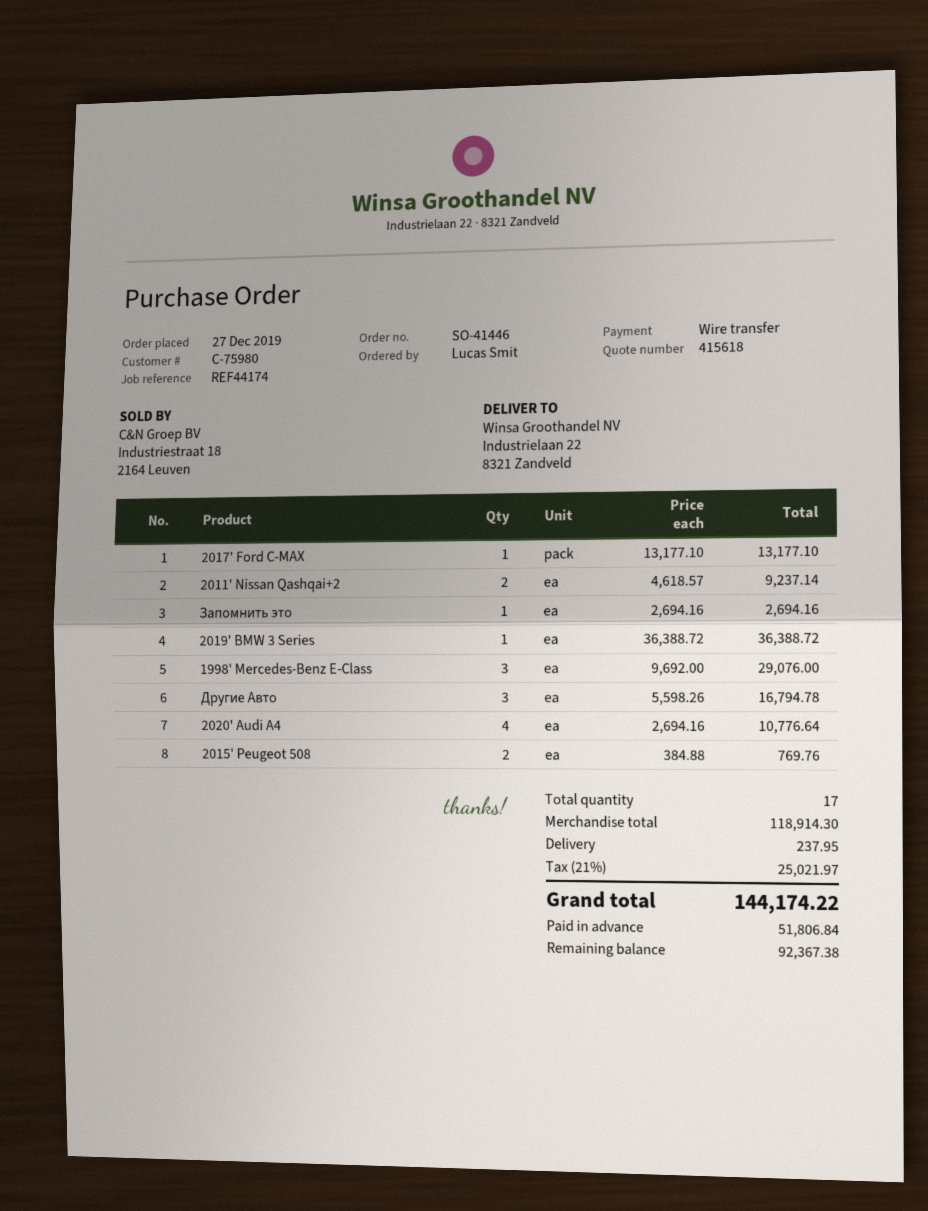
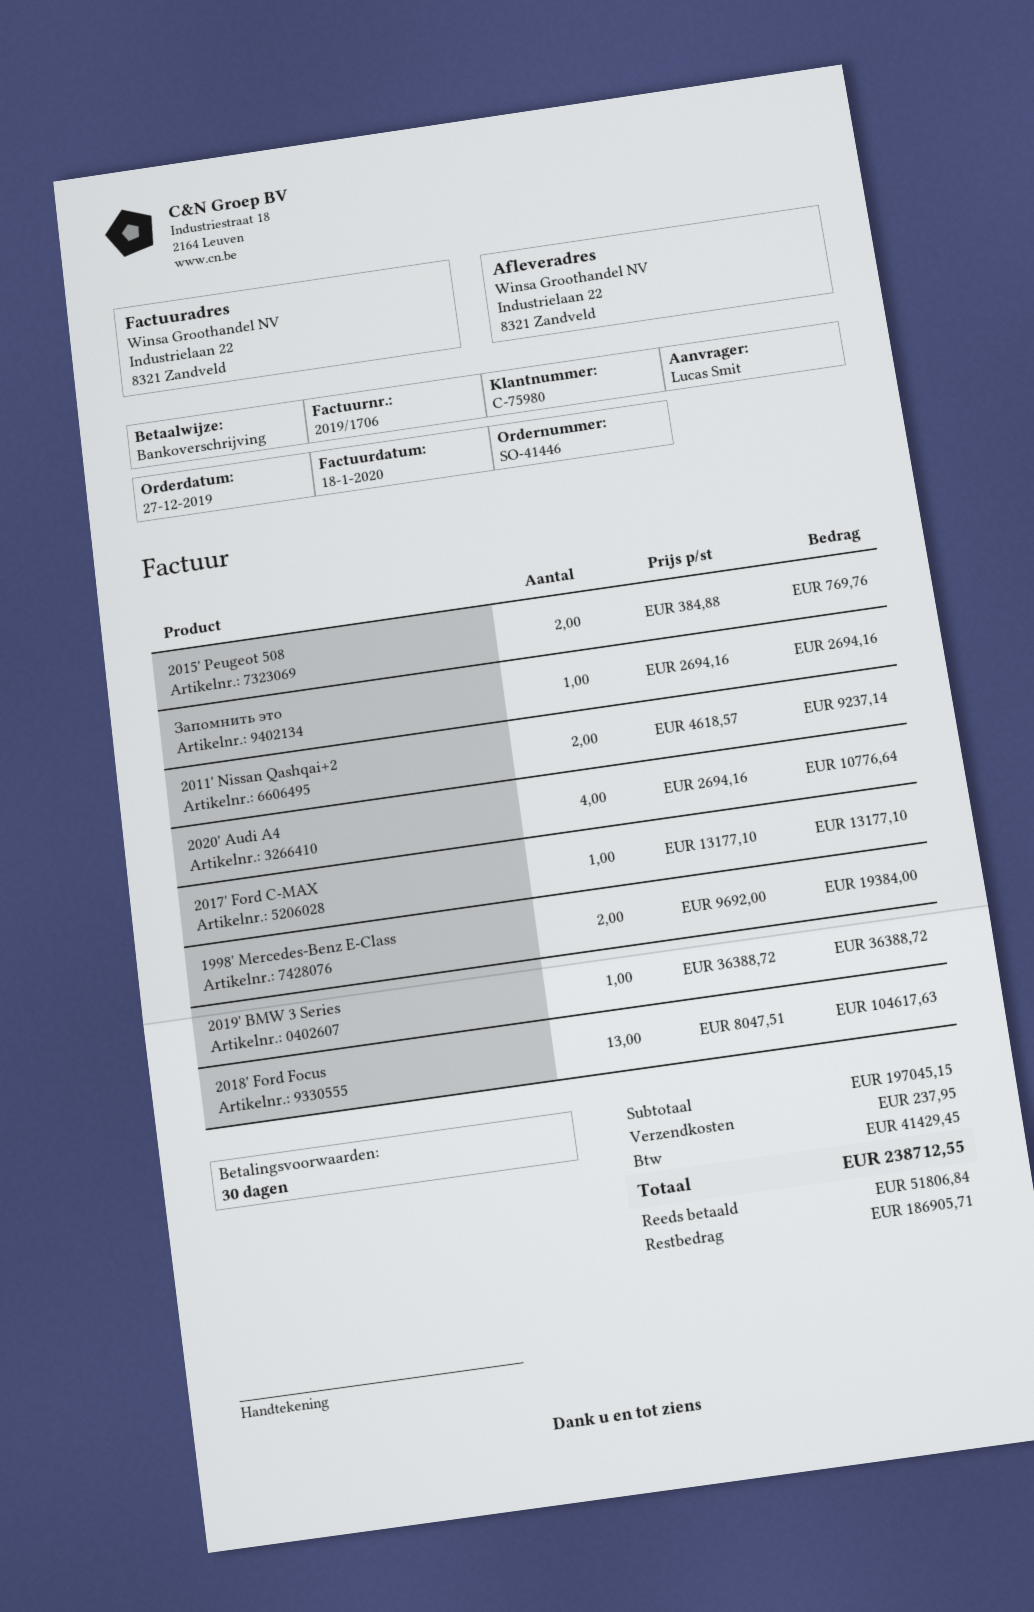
1998' Mercedes-Benz E-Class: 3 x 9692.00 = 29076.00 -> 2 x 9692.00 = 19384.00
Другие Авто: 3 x 5598.26 = 16794.78 -> none
2018' Ford Focus: none -> 13 x 8047.51 = 104617.63
subtotal: 118914.30 -> 197045.15
tax: 25021.97 -> 41429.45
total: 144174.22 -> 238712.55
balance: 92367.38 -> 186905.71

